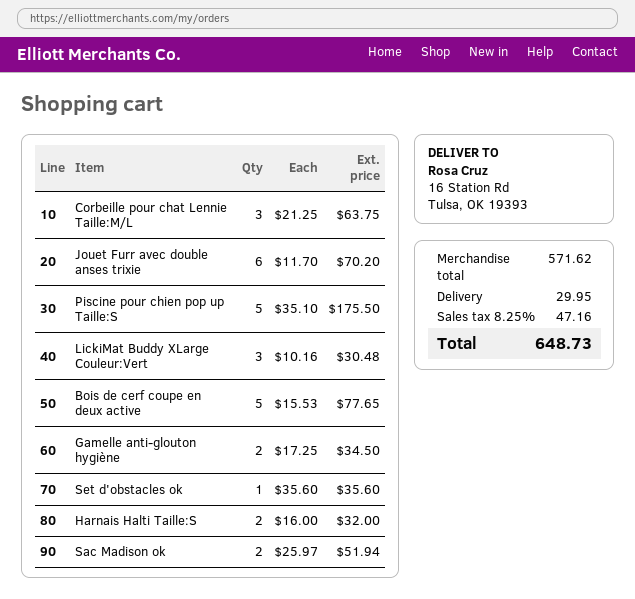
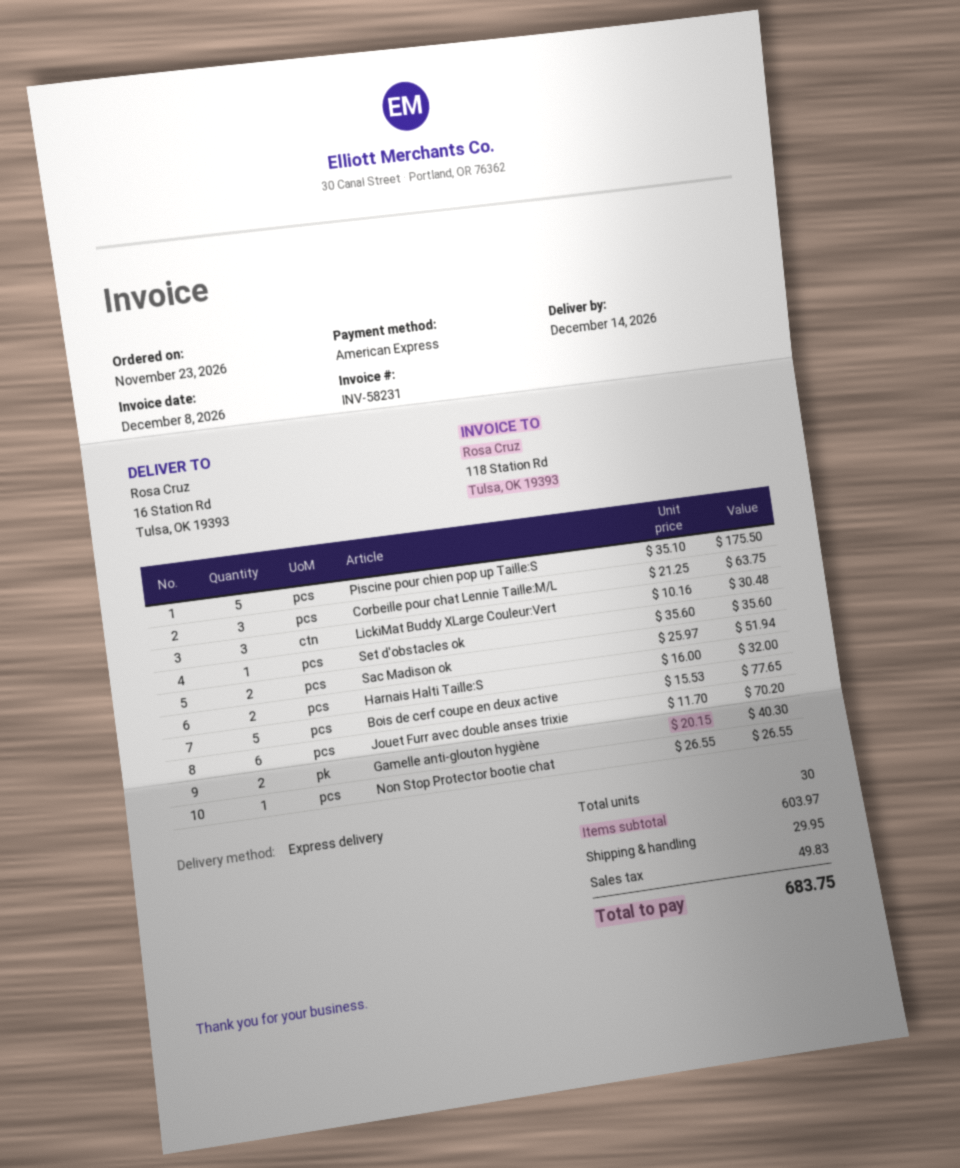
Gamelle anti-glouton hygiène: 2 x 17.25 = 34.50 -> 2 x 20.15 = 40.30
Non Stop Protector bootie chat: none -> 1 x 26.55 = 26.55
subtotal: 571.62 -> 603.97
tax: 47.16 -> 49.83
total: 648.73 -> 683.75

